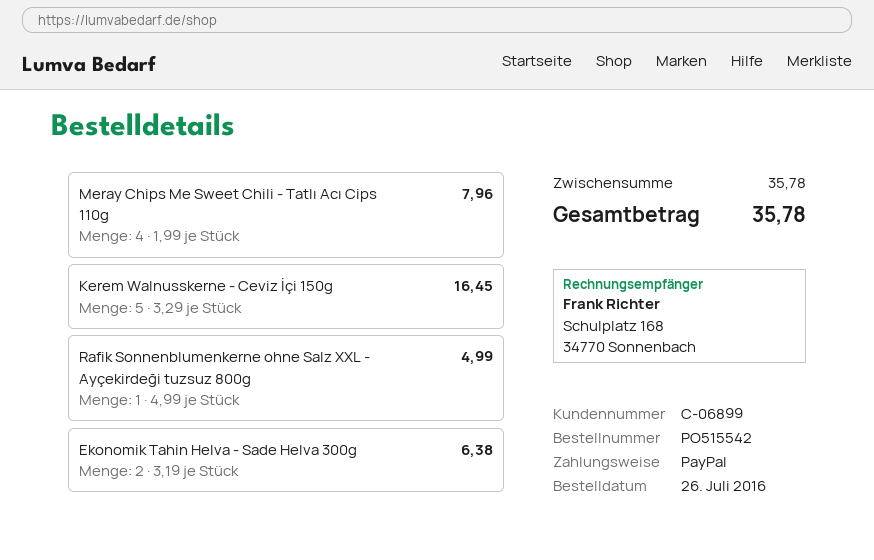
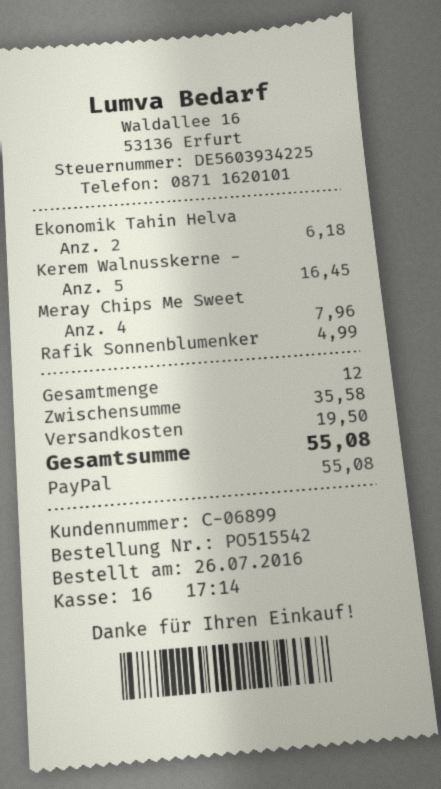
Ekonomik Tahin Helva - Sade Helva 300g: 2 for 6.38 -> 2 for 6.18
subtotal: 35.78 -> 35.58
shipping: none -> 19.50
total: 35.78 -> 55.08

